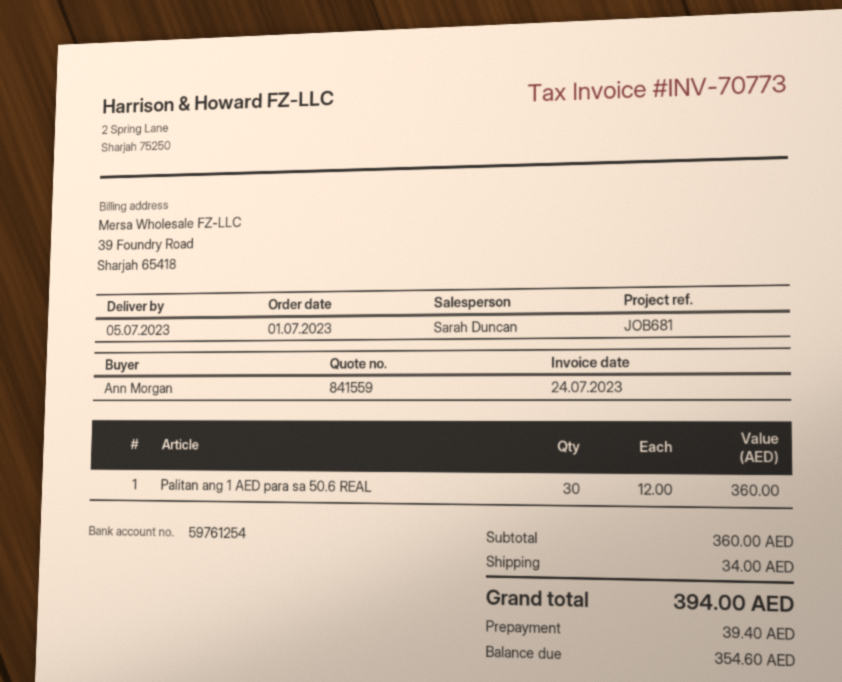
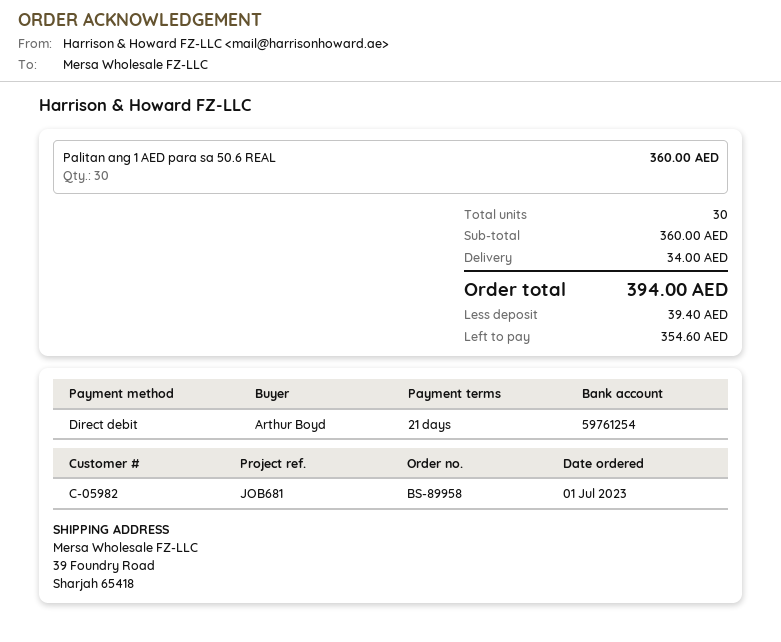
ordered by: Ann Morgan -> Arthur Boyd

